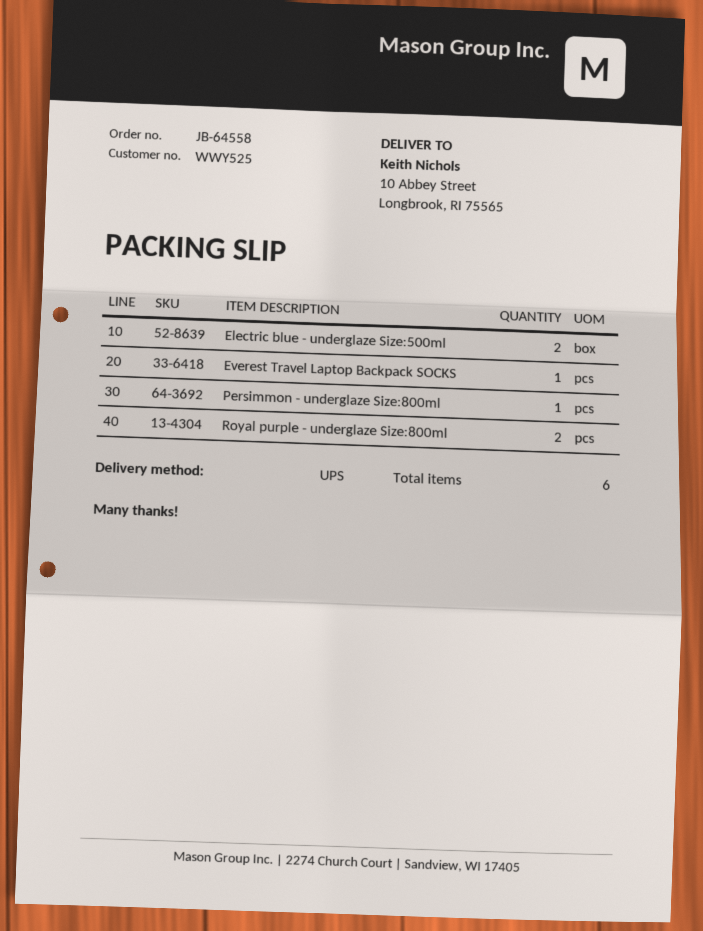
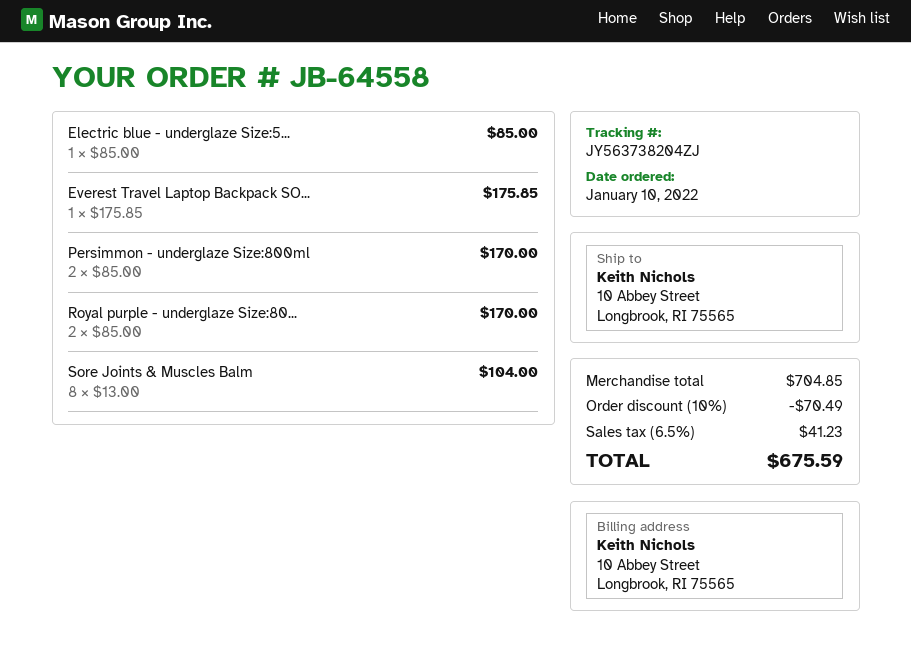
Electric blue - underglaze Size:500ml: 2 -> 1
Persimmon - underglaze Size:800ml: 1 -> 2
Sore Joints & Muscles Balm: none -> 8

